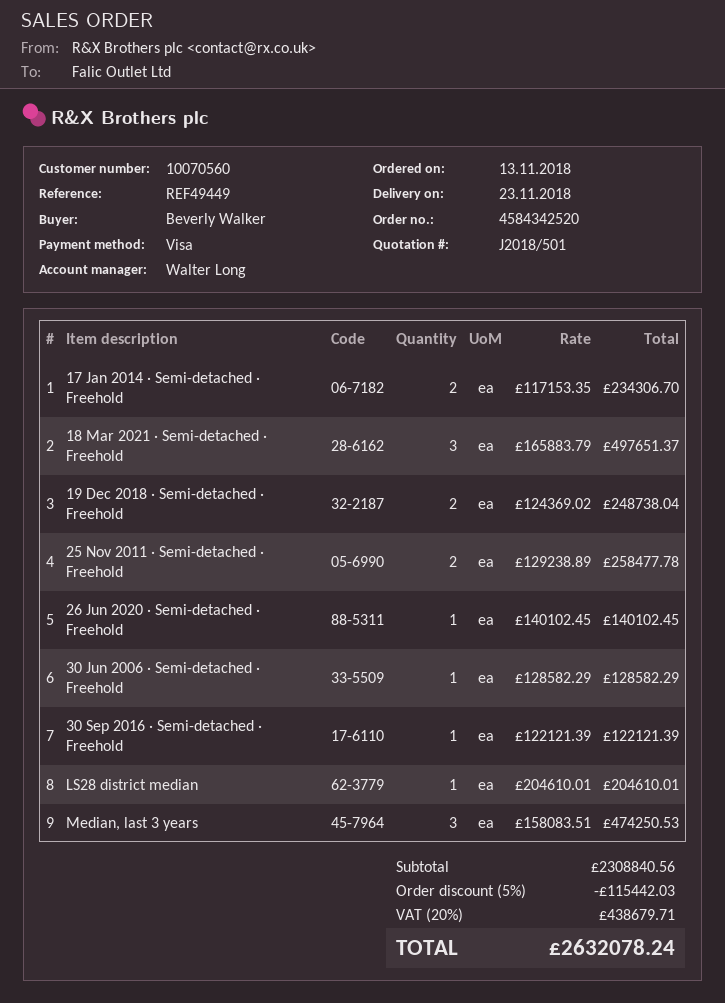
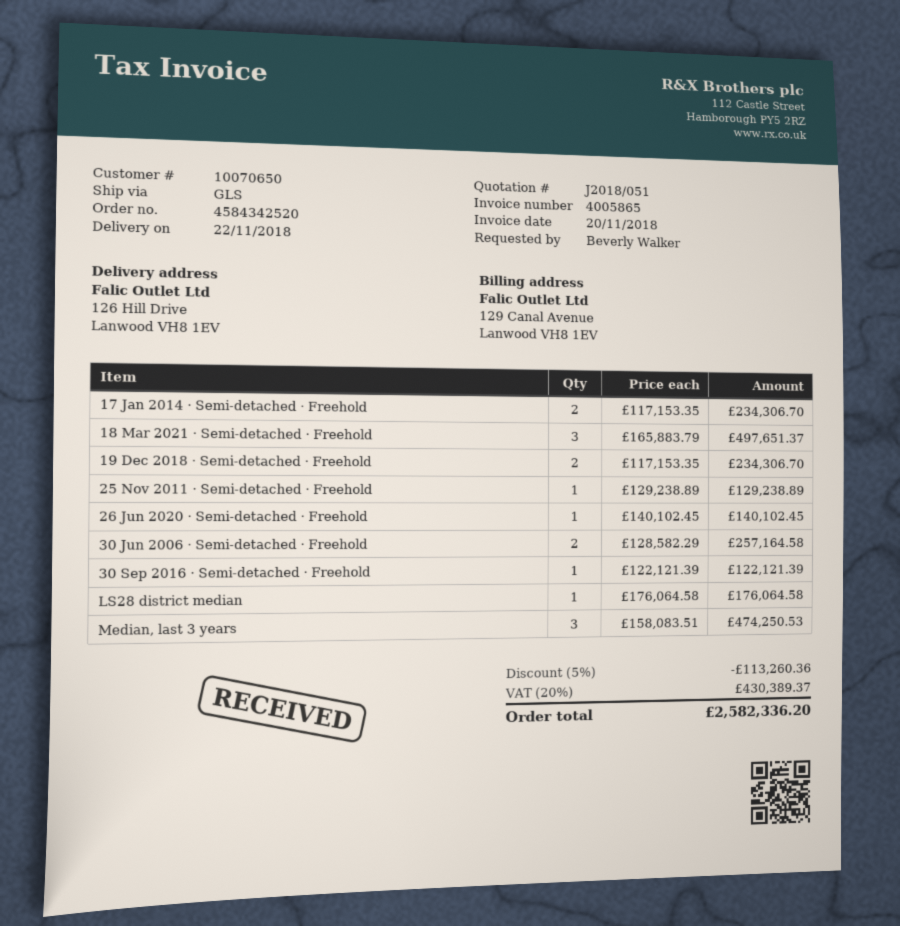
quote number: J2018/501 -> J2018/051
delivery date: 2018-11-23 -> 2018-11-22
customer number: 10070560 -> 10070650
19 Dec 2018 · Semi-detached · Freehold: 2 x 124369.02 = 248738.04 -> 2 x 117153.35 = 234306.70
25 Nov 2011 · Semi-detached · Freehold: 2 x 129238.89 = 258477.78 -> 1 x 129238.89 = 129238.89
30 Jun 2006 · Semi-detached · Freehold: 1 x 128582.29 = 128582.29 -> 2 x 128582.29 = 257164.58
LS28 district median: 1 x 204610.01 = 204610.01 -> 1 x 176064.58 = 176064.58
discount: 5% = 115442.03 -> 5% = 113260.36
tax: 20% = 438679.71 -> 20% = 430389.37
total: 2632078.24 -> 2582336.20

